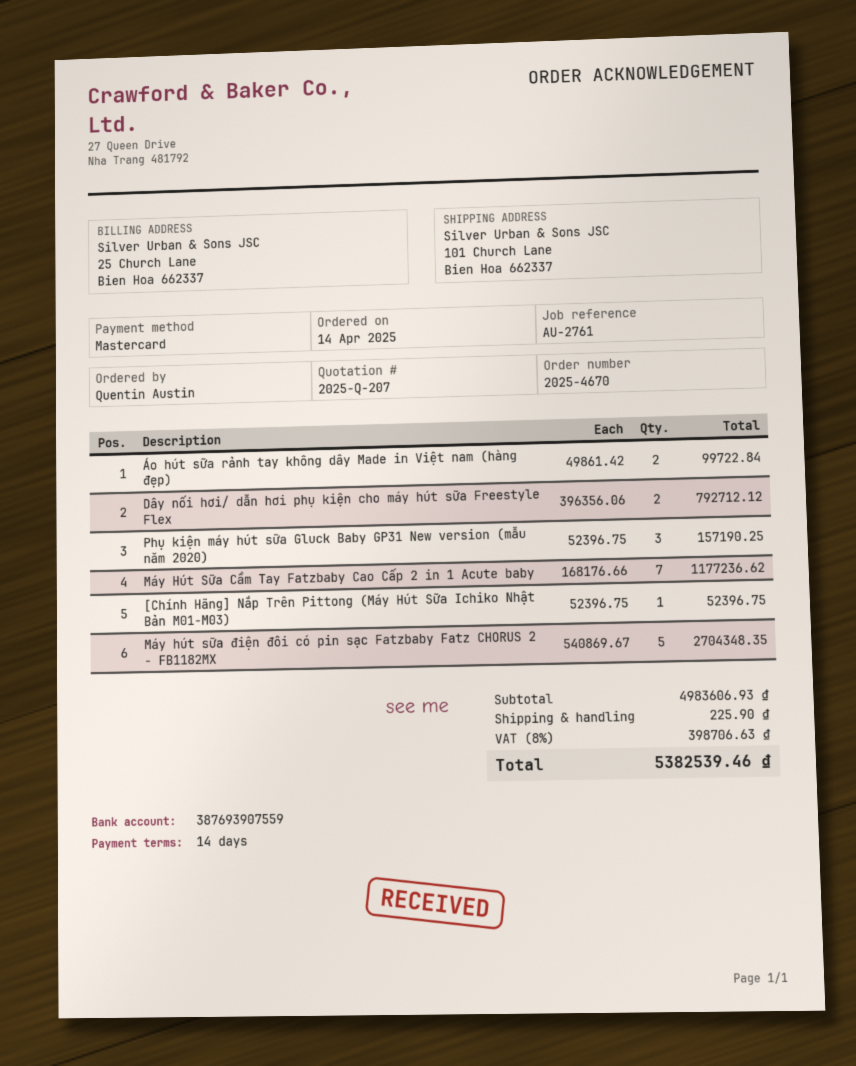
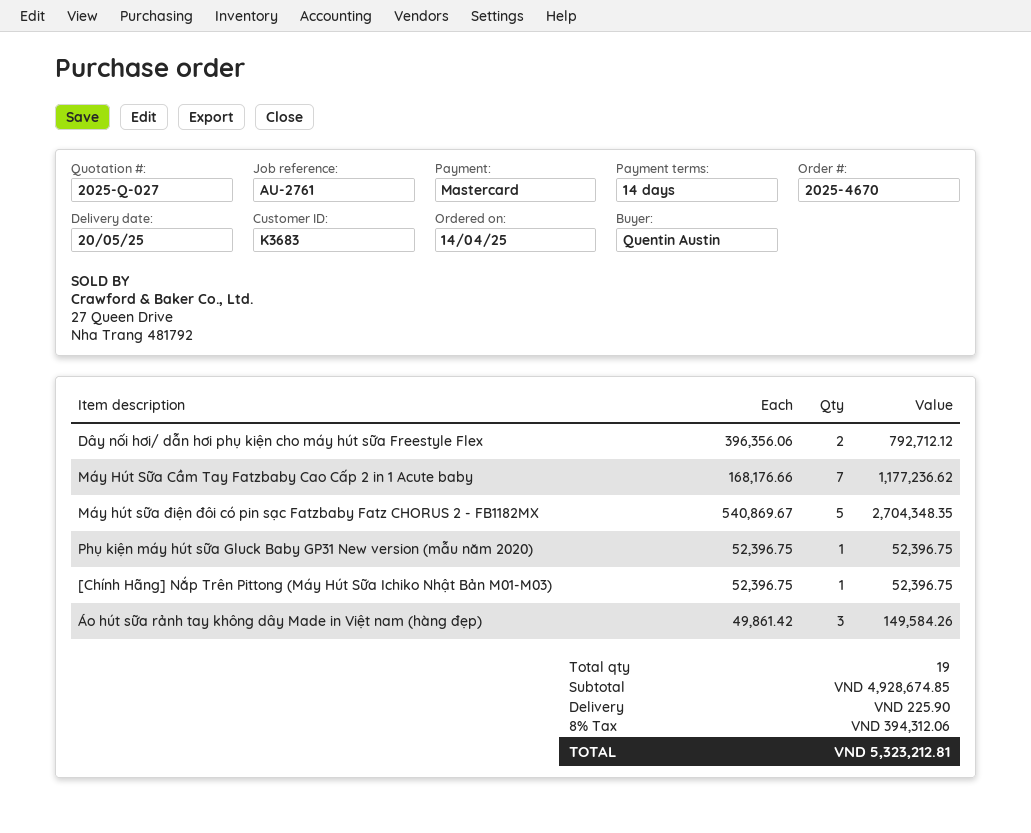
quote number: 2025-Q-207 -> 2025-Q-027
Áo hút sữa rảnh tay không dây Made in Việt nam (hàng đẹp): 2 x 49861.42 = 99722.84 -> 3 x 49861.42 = 149584.26
Phụ kiện máy hút sữa Gluck Baby GP31 New version (mẫu năm 2020): 3 x 52396.75 = 157190.25 -> 1 x 52396.75 = 52396.75
subtotal: 4983606.93 -> 4928674.85
tax: 8% = 398706.63 -> 8% = 394312.06
total: 5382539.46 -> 5323212.81

